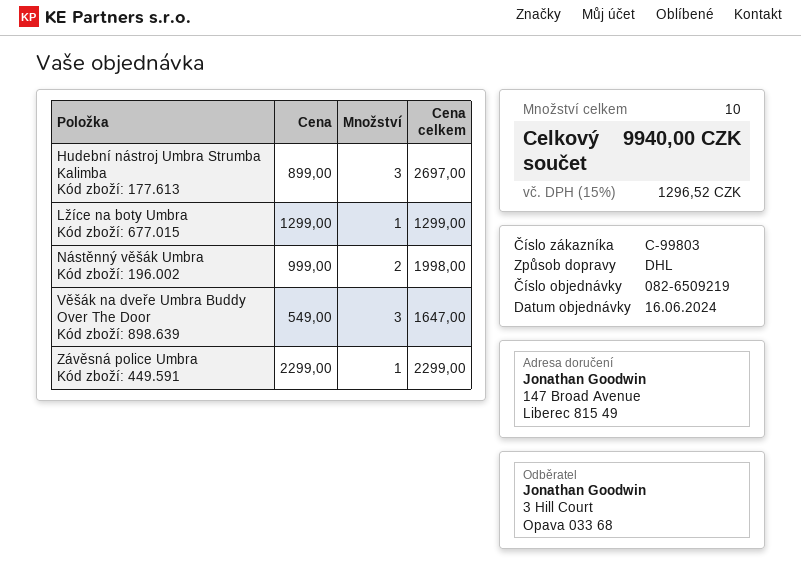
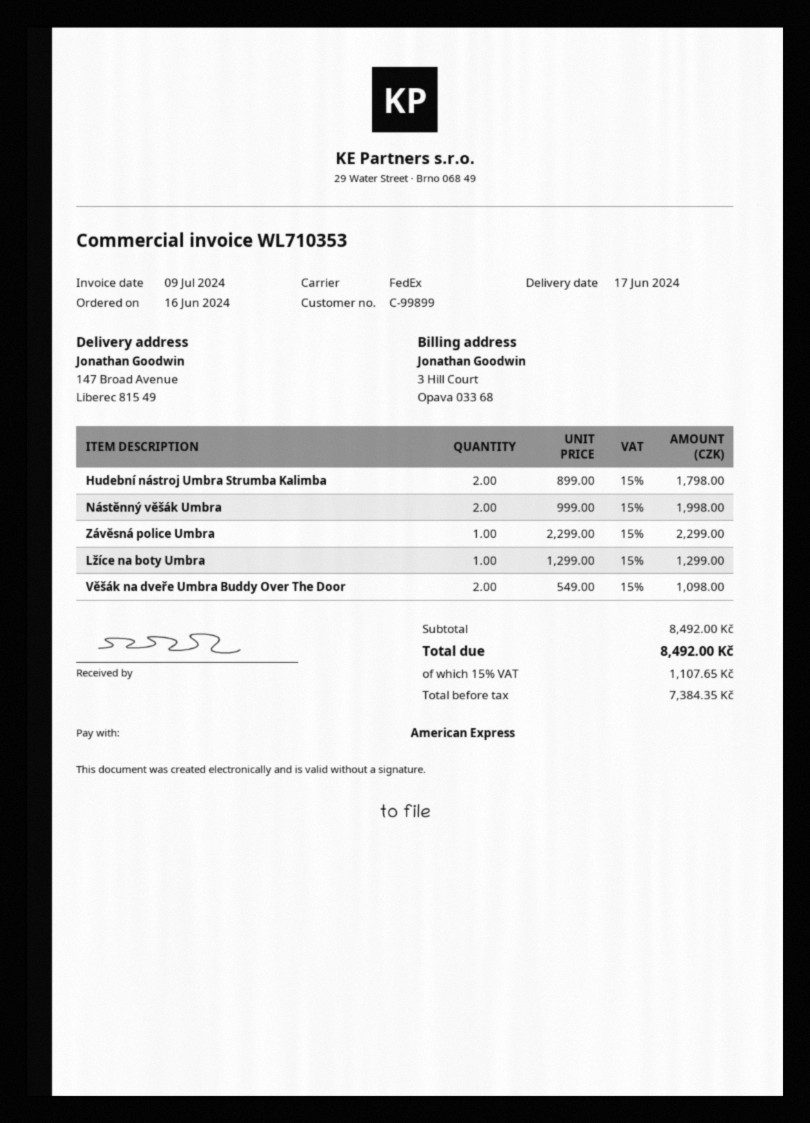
customer number: C-99803 -> C-99899
shipping method: DHL -> FedEx
Hudební nástroj Umbra Strumba Kalimba: 3 x 899.00 = 2697.00 -> 2 x 899.00 = 1798.00
Věšák na dveře Umbra Buddy Over The Door: 3 x 549.00 = 1647.00 -> 2 x 549.00 = 1098.00
tax: 15% = 1296.52 -> 15% = 1107.65
total: 9940.00 -> 8492.00

